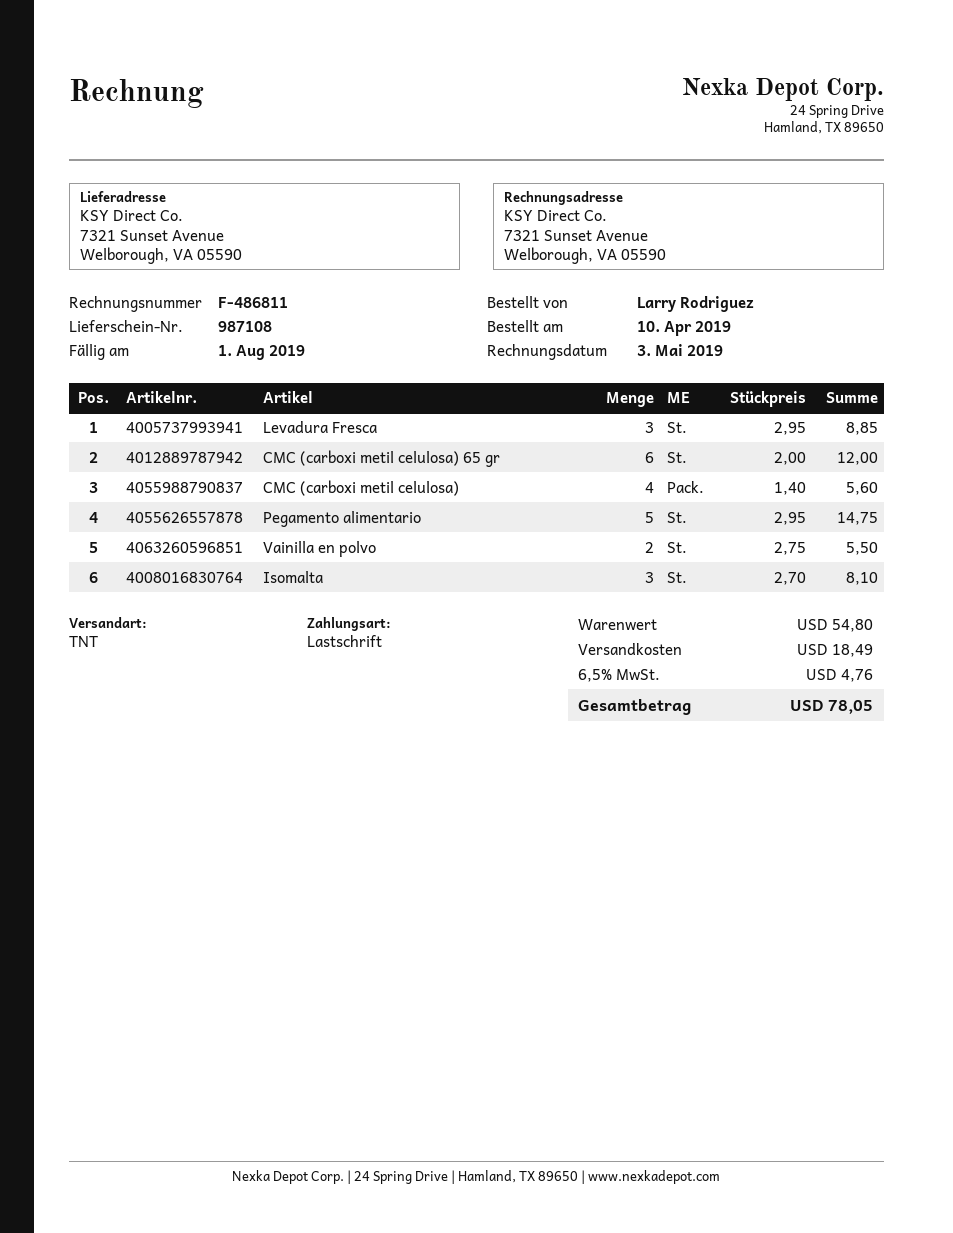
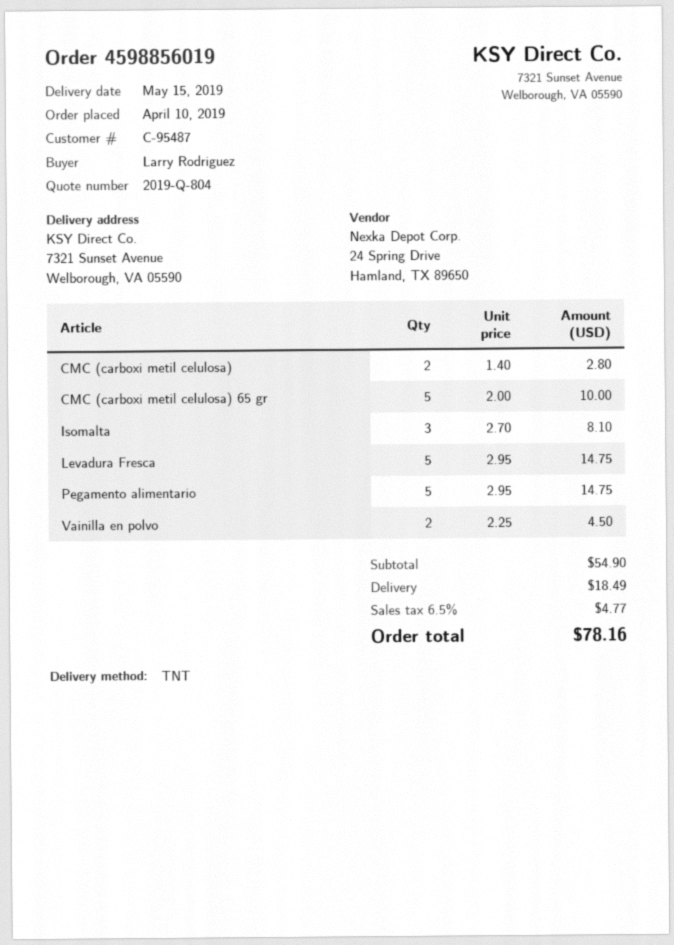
Levadura Fresca: 3 x 2.95 = 8.85 -> 5 x 2.95 = 14.75
CMC (carboxi metil celulosa) 65 gr: 6 x 2.00 = 12.00 -> 5 x 2.00 = 10.00
CMC (carboxi metil celulosa): 4 x 1.40 = 5.60 -> 2 x 1.40 = 2.80
Vainilla en polvo: 2 x 2.75 = 5.50 -> 2 x 2.25 = 4.50
subtotal: 54.80 -> 54.90
tax: 6.5% = 4.76 -> 6.5% = 4.77
total: 78.05 -> 78.16

